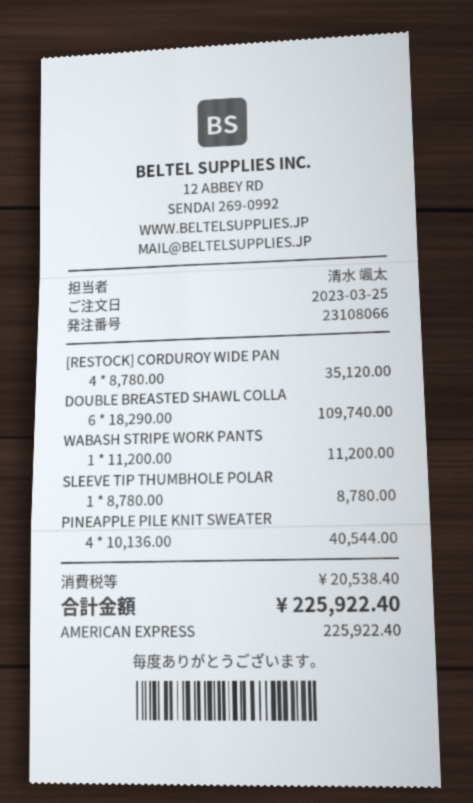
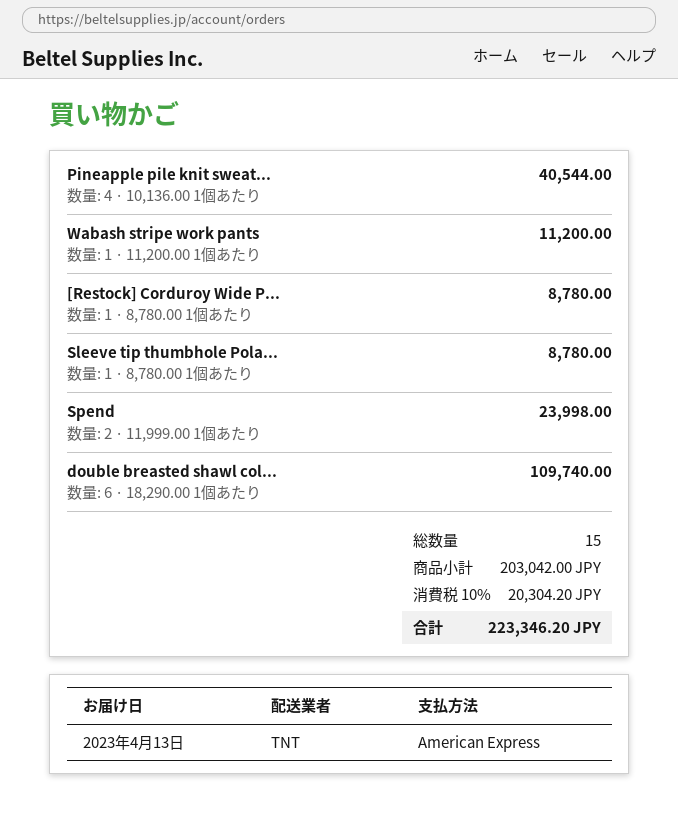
[RESTOCK] CORDUROY WIDE PAN: 4 x 8780.00 = 35120.00 -> 1 x 8780.00 = 8780.00
Spend: none -> 2 x 11999.00 = 23998.00
tax: 20538.40 -> 20304.20
total: 225922.40 -> 223346.20

